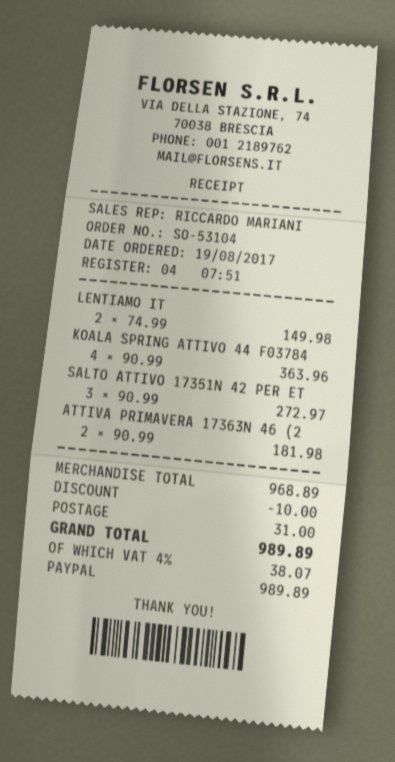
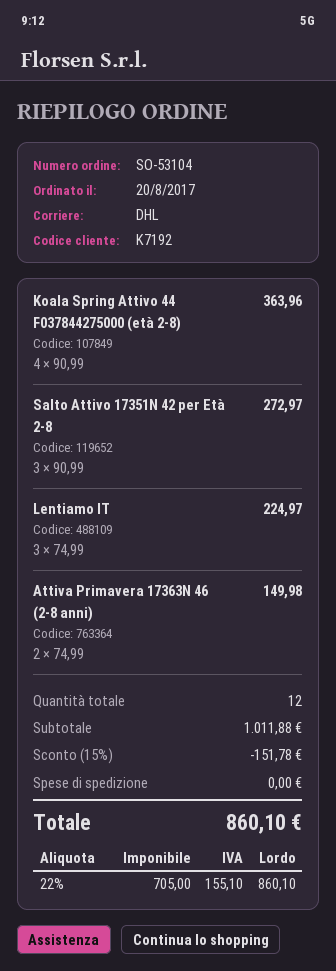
order date: 2017-08-19 -> 2017-08-20
LENTIAMO IT: 2 x 74.99 = 149.98 -> 3 x 74.99 = 224.97
ATTIVA PRIMAVERA 17363N 46 (2: 2 x 90.99 = 181.98 -> 2 x 74.99 = 149.98
subtotal: 968.89 -> 1011.88
discount: 10.00 -> 151.78
shipping: 31.00 -> 0.00
tax: 4% = 38.07 -> 22% = 155.10
total: 989.89 -> 860.10

